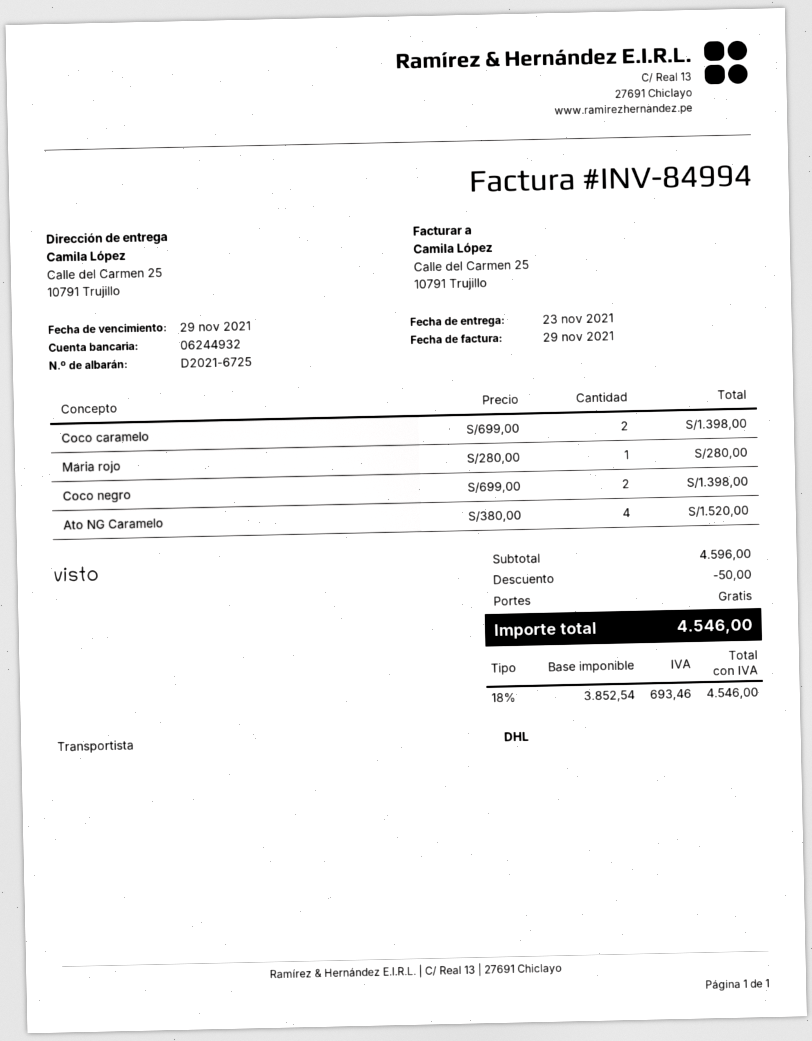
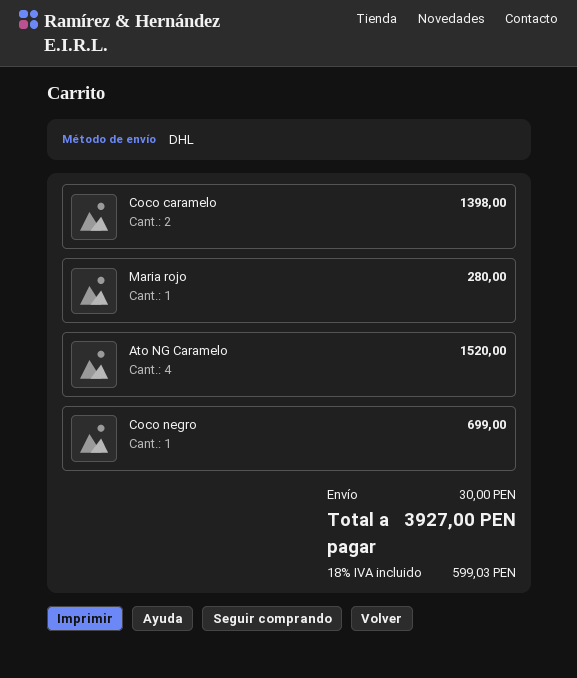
Coco negro: 2 for 1398.00 -> 1 for 699.00
discount: 50.00 -> none
shipping: 0.00 -> 30.00
tax: 18% = 693.46 -> 18% = 599.03
total: 4546.00 -> 3927.00

